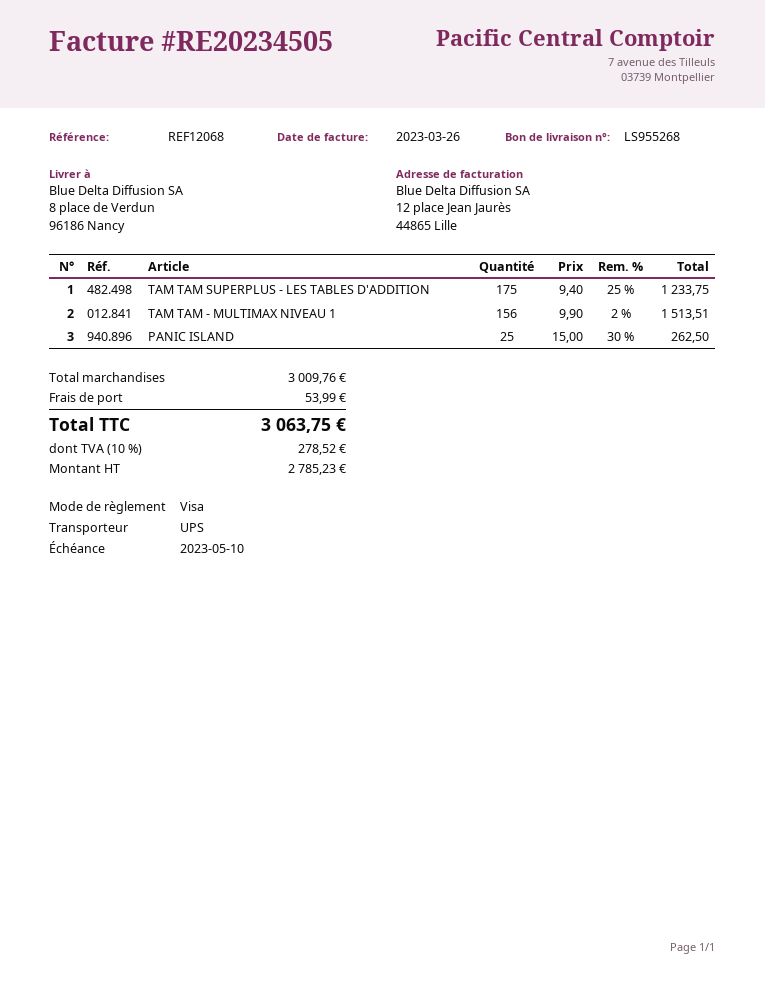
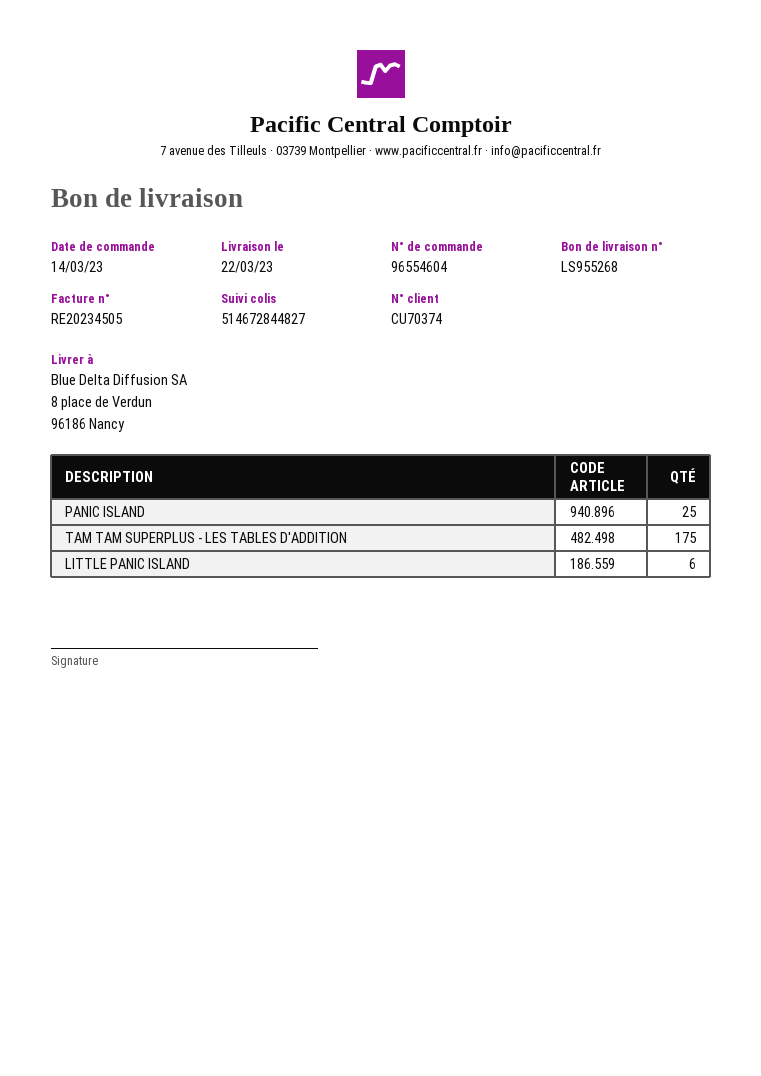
TAM TAM - MULTIMAX NIVEAU 1: 156 -> none
LITTLE PANIC ISLAND: none -> 6

